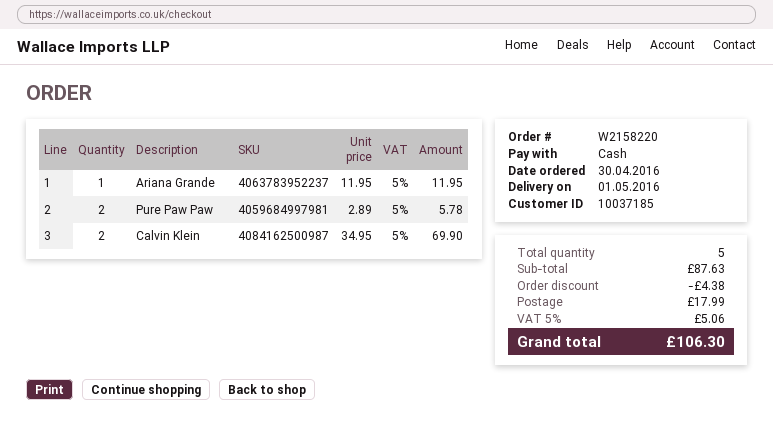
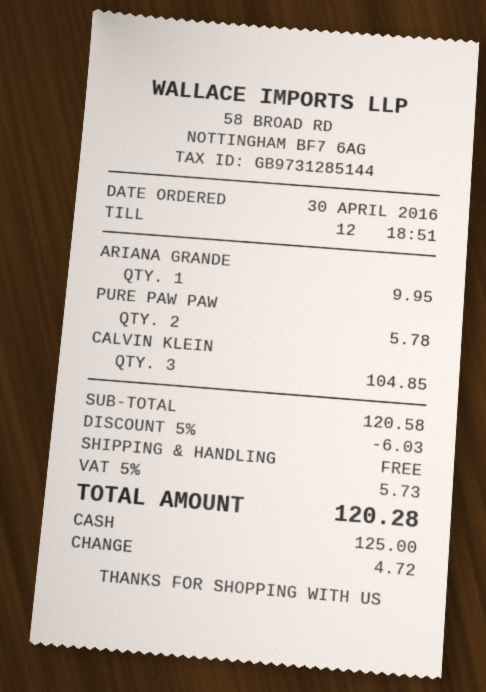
Ariana Grande: 1 for 11.95 -> 1 for 9.95
Calvin Klein: 2 for 69.90 -> 3 for 104.85
subtotal: 87.63 -> 120.58
discount: 4.38 -> 6.03
shipping: 17.99 -> 0.00
tax: 5% = 5.06 -> 5% = 5.73
total: 106.30 -> 120.28

